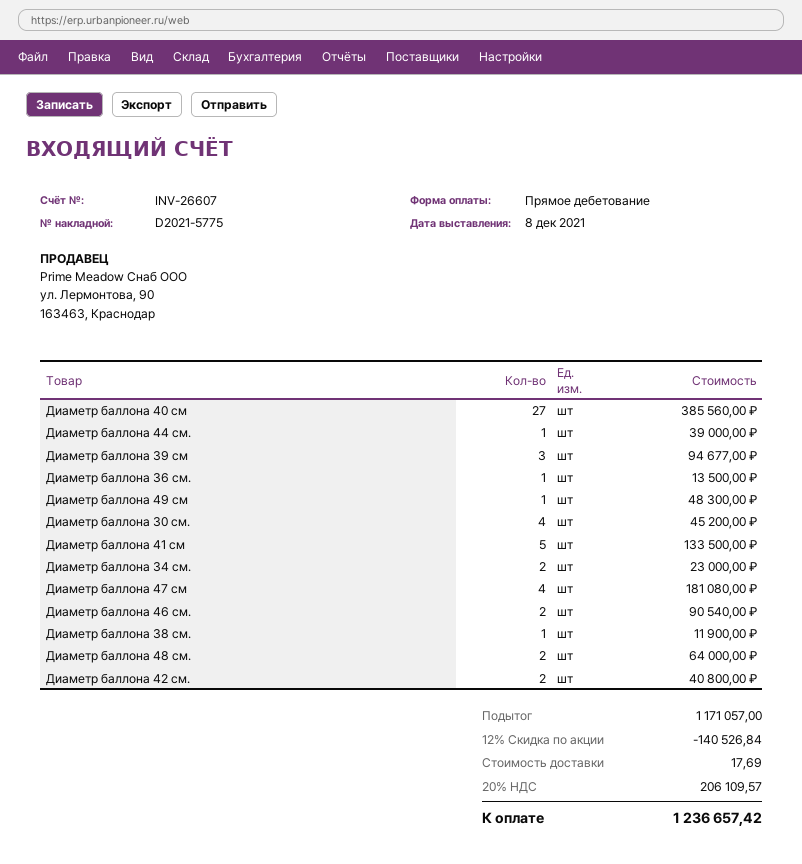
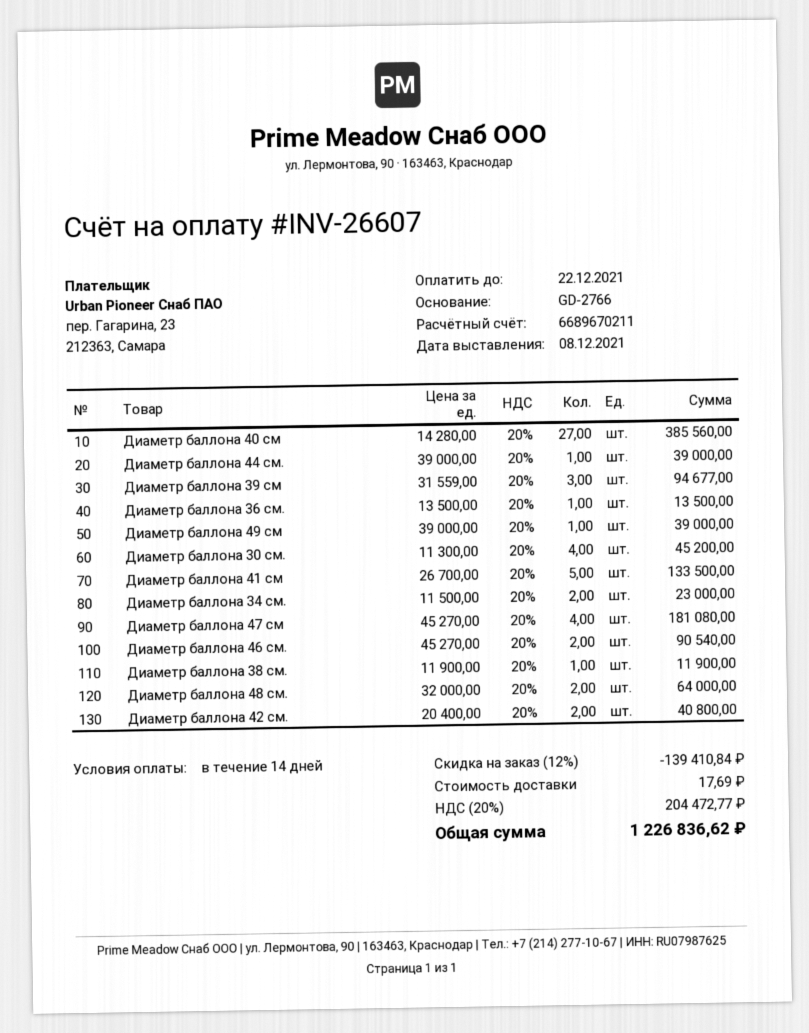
Диаметр баллона 49 см: 1 for 48300.00 -> 1 for 39000.00
discount: 12% = 140526.84 -> 12% = 139410.84
tax: 20% = 206109.57 -> 20% = 204472.77
total: 1236657.42 -> 1226836.62

